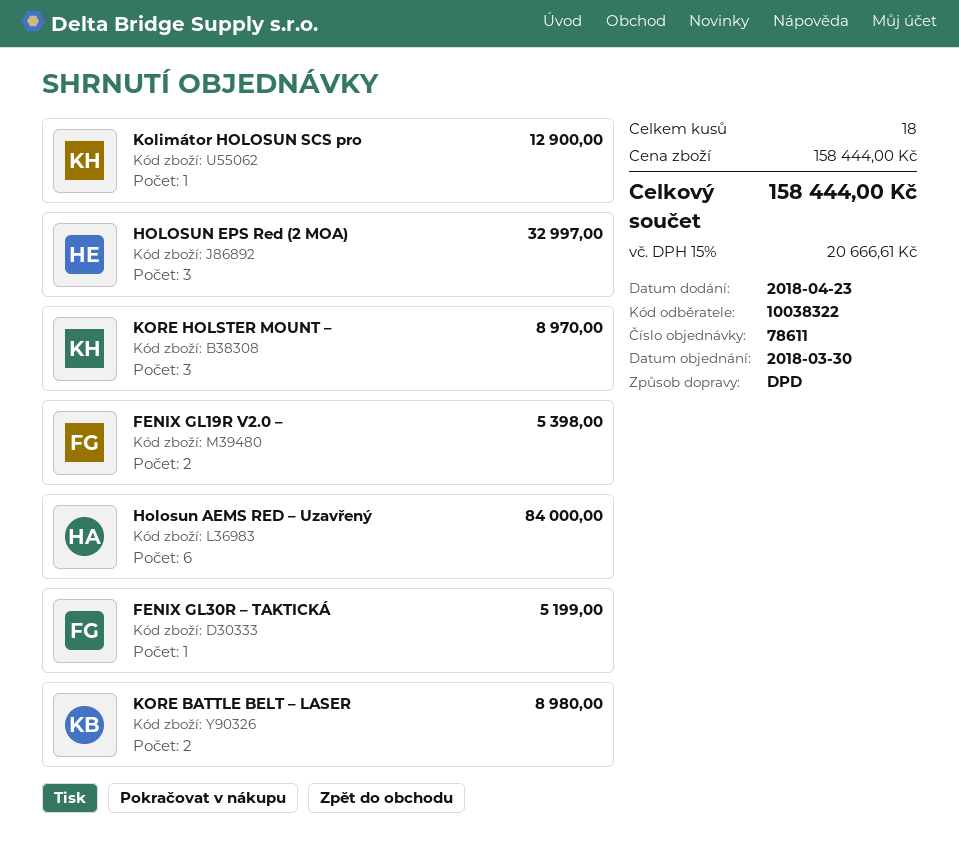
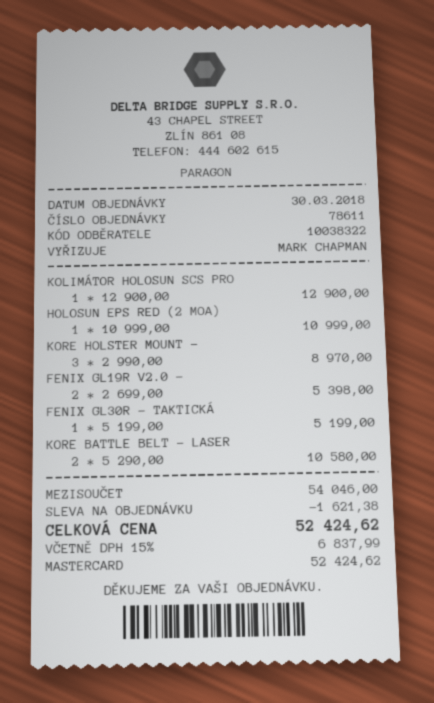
HOLOSUN EPS Red (2 MOA): 3 for 32997.00 -> 1 for 10999.00
Holosun AEMS RED – Uzavřený: 6 for 84000.00 -> none
KORE BATTLE BELT – LASER: 2 for 8980.00 -> 2 for 10580.00
subtotal: 158444.00 -> 54046.00
discount: none -> 1621.38
tax: 15% = 20666.61 -> 15% = 6837.99
total: 158444.00 -> 52424.62

